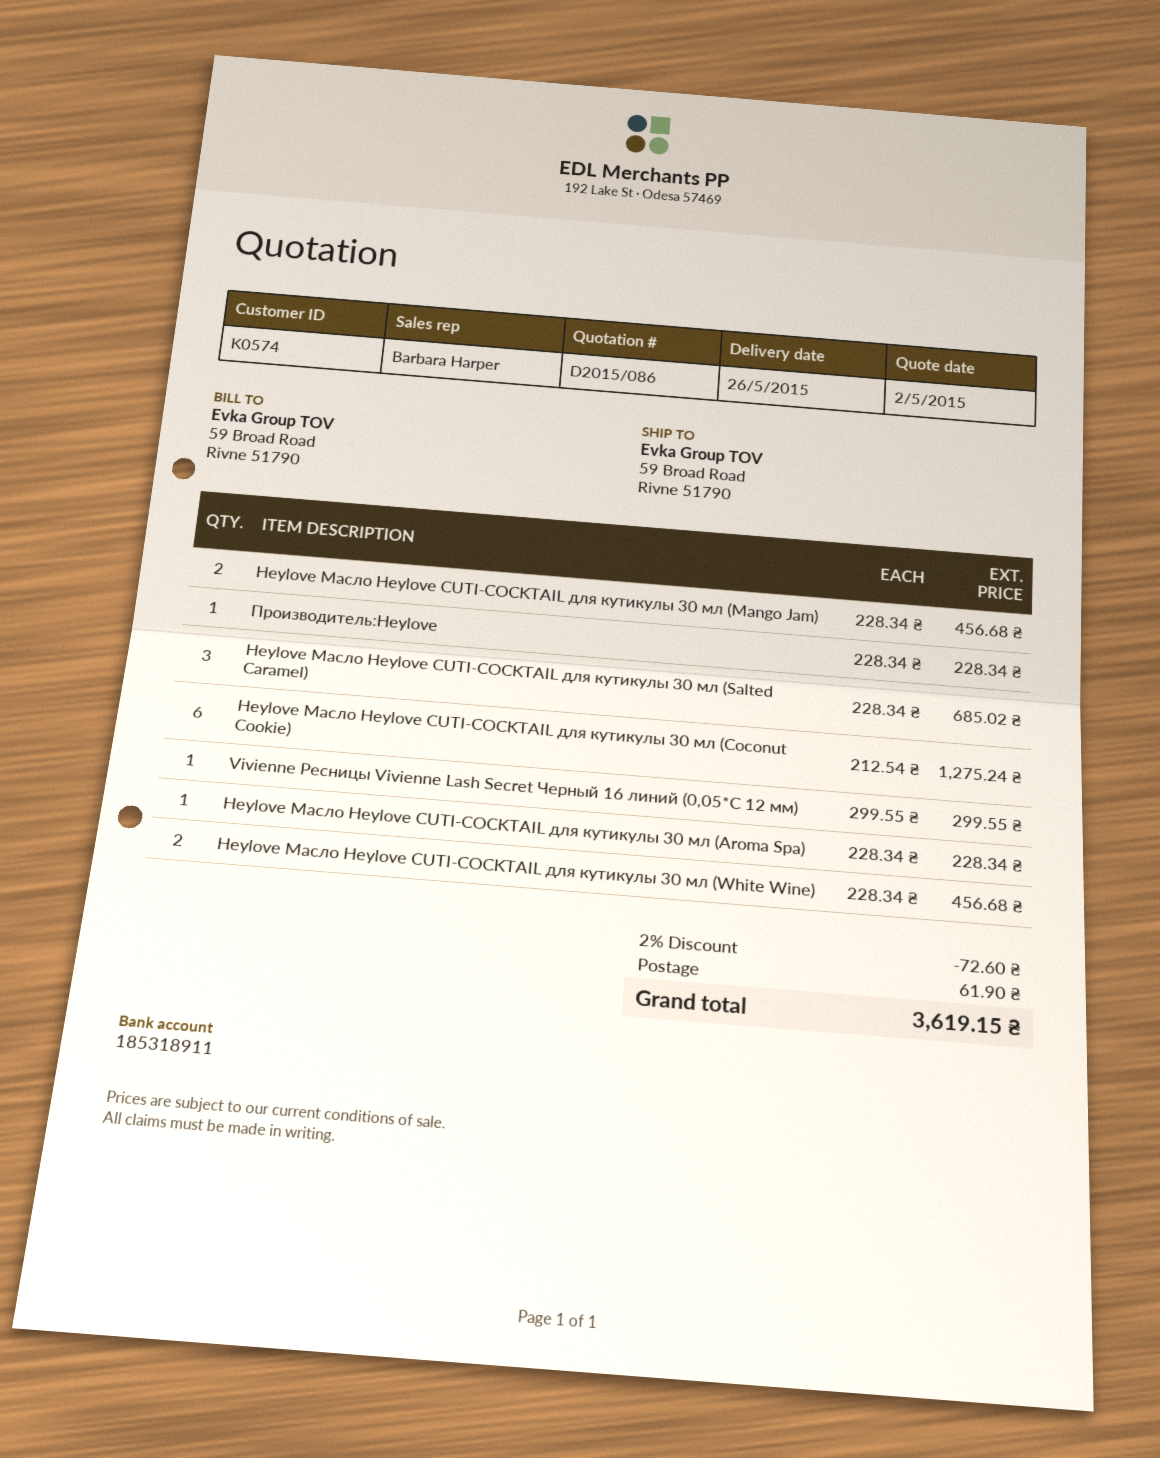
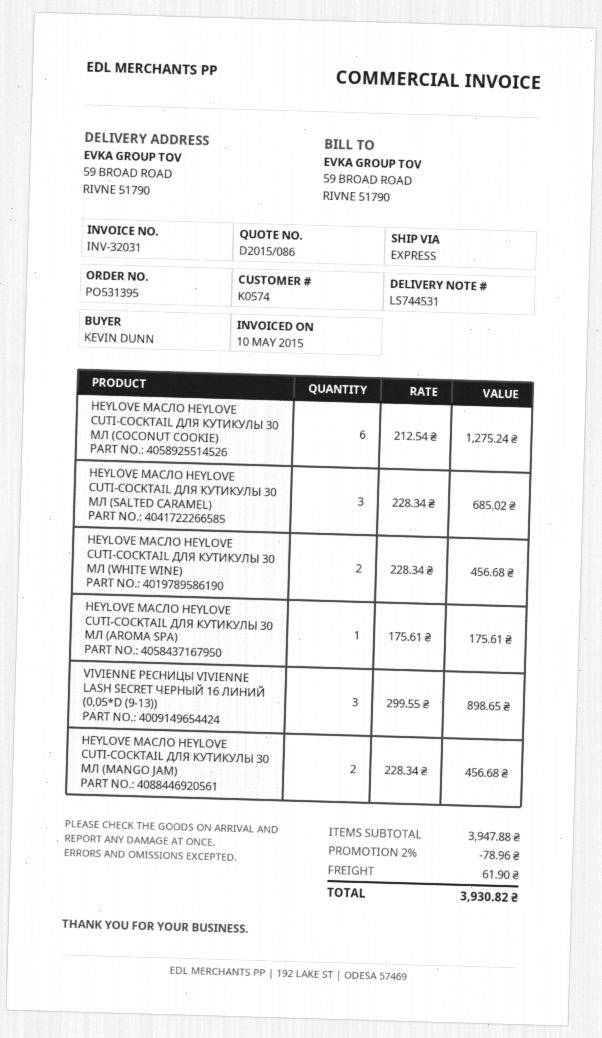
Производитель:Heylove: 1 x 228.34 = 228.34 -> none
Vivienne Ресницы Vivienne Lash Secret Черный 16 линий (0,05*C 12 мм): 1 x 299.55 = 299.55 -> none
Heylove Масло Heylove CUTI-COCKTAIL для кутикулы 30 мл (Aroma Spa): 1 x 228.34 = 228.34 -> 1 x 175.61 = 175.61
VIVIENNE РЕСНИЦЫ VIVIENNE LASH SECRET ЧЕРНЫЙ 16 ЛИНИЙ (0,05*D (9-13)): none -> 3 x 299.55 = 898.65
discount: 2% = 72.60 -> 2% = 78.96
total: 3619.15 -> 3930.82

